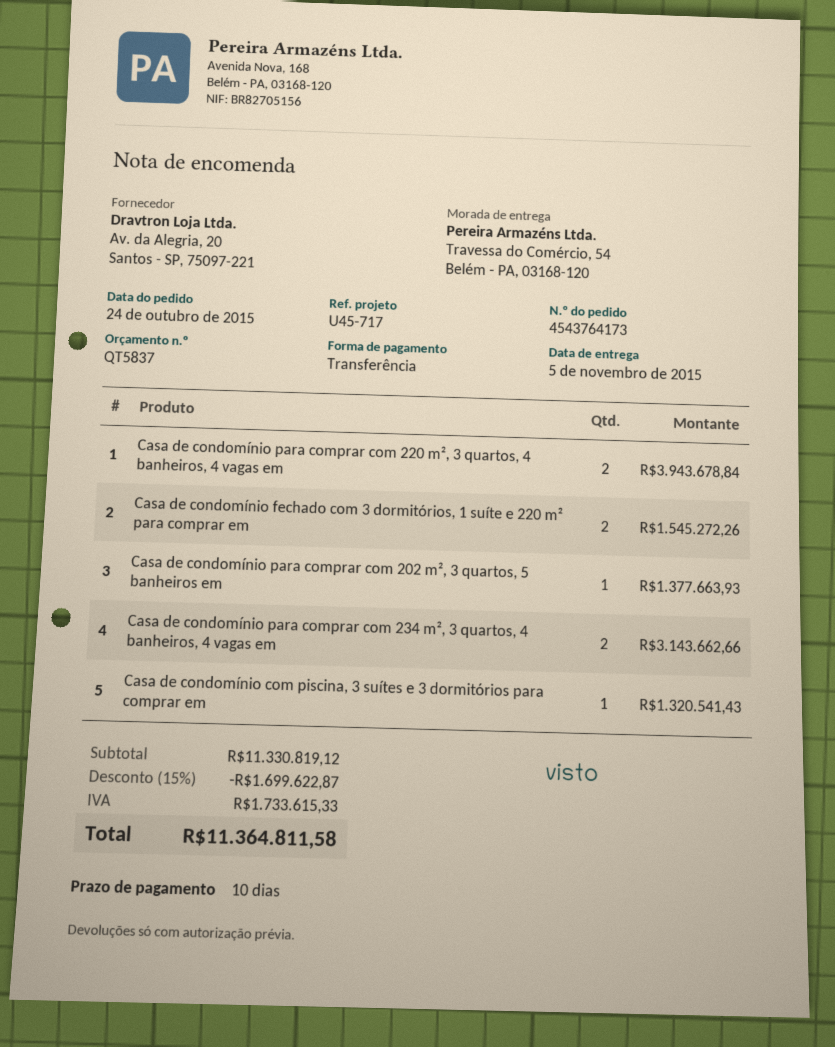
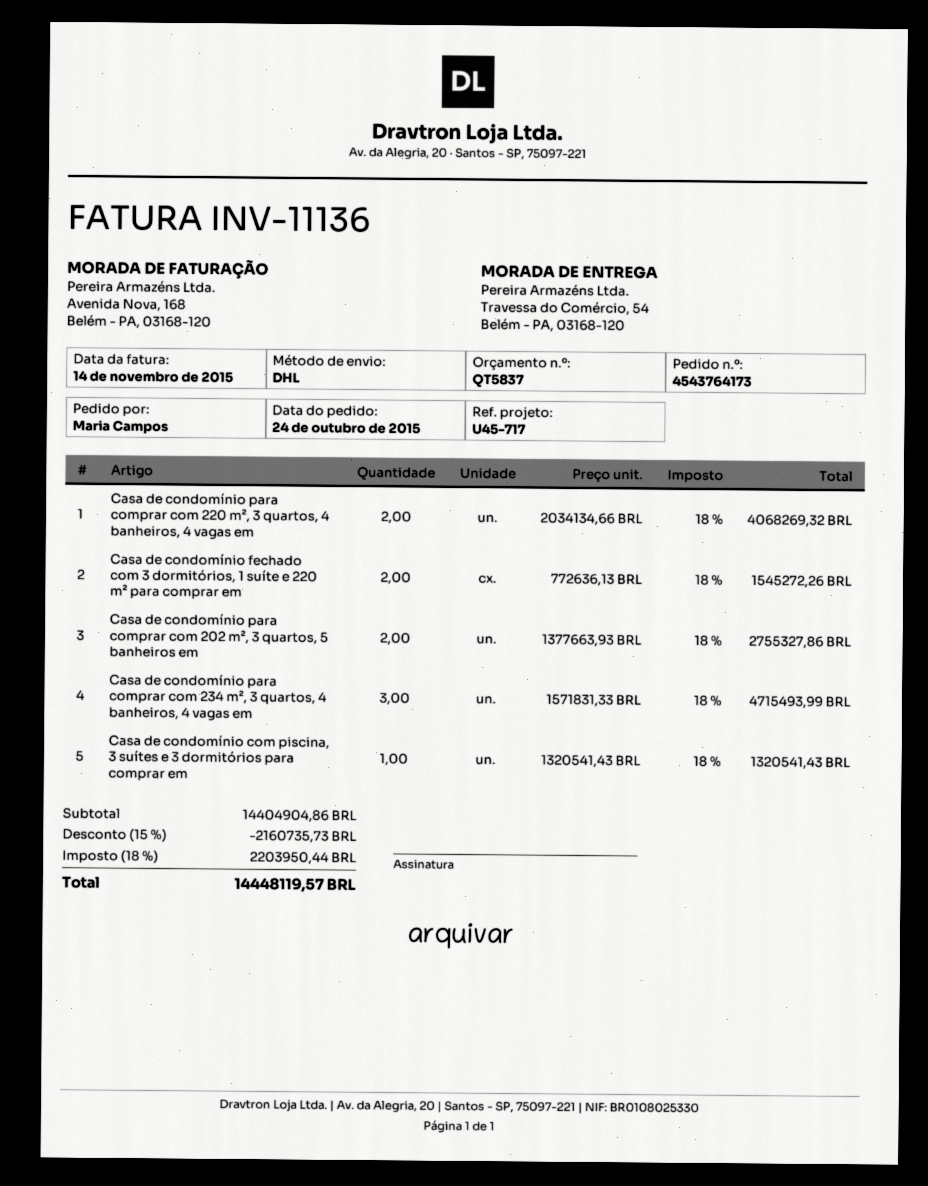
Casa de condomínio para comprar com 220 m², 3 quartos, 4 banheiros, 4 vagas em: 2 for 3943678.84 -> 2 for 4068269.32
Casa de condomínio para comprar com 202 m², 3 quartos, 5 banheiros em: 1 for 1377663.93 -> 2 for 2755327.86
Casa de condomínio para comprar com 234 m², 3 quartos, 4 banheiros, 4 vagas em: 2 for 3143662.66 -> 3 for 4715493.99
subtotal: 11330819.12 -> 14404904.86
discount: 15% = 1699622.87 -> 15% = 2160735.73
tax: 1733615.33 -> 2203950.44
total: 11364811.58 -> 14448119.57

